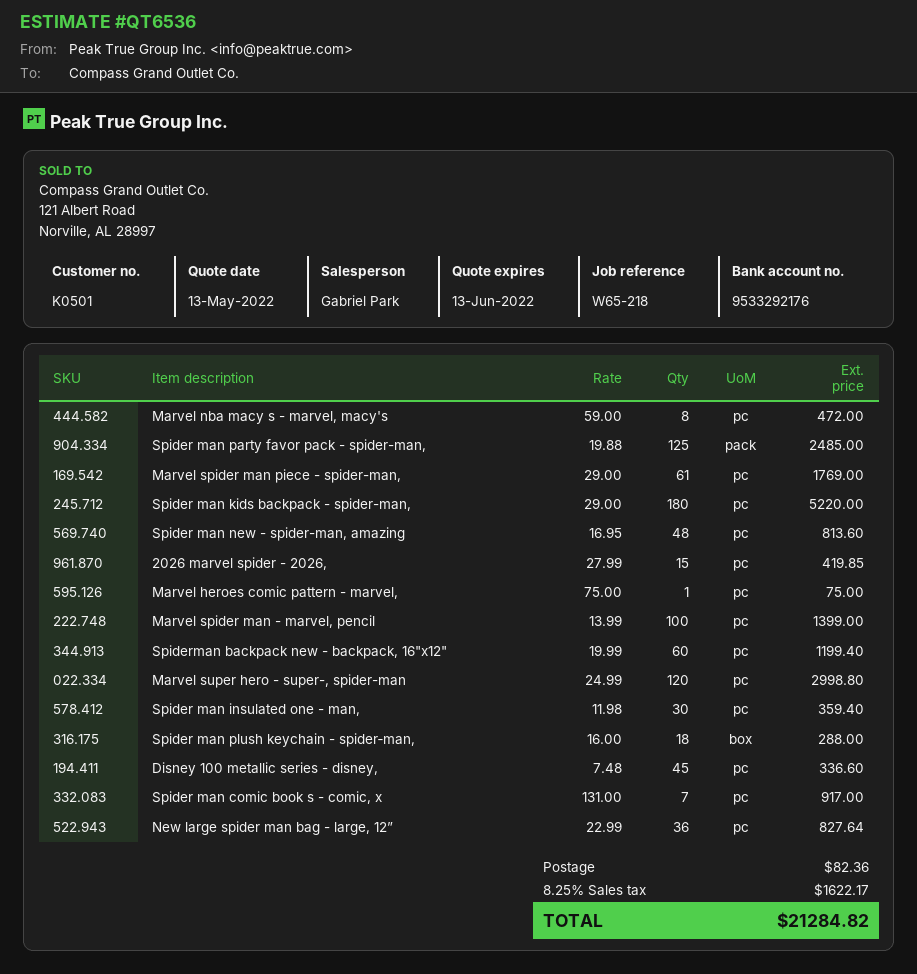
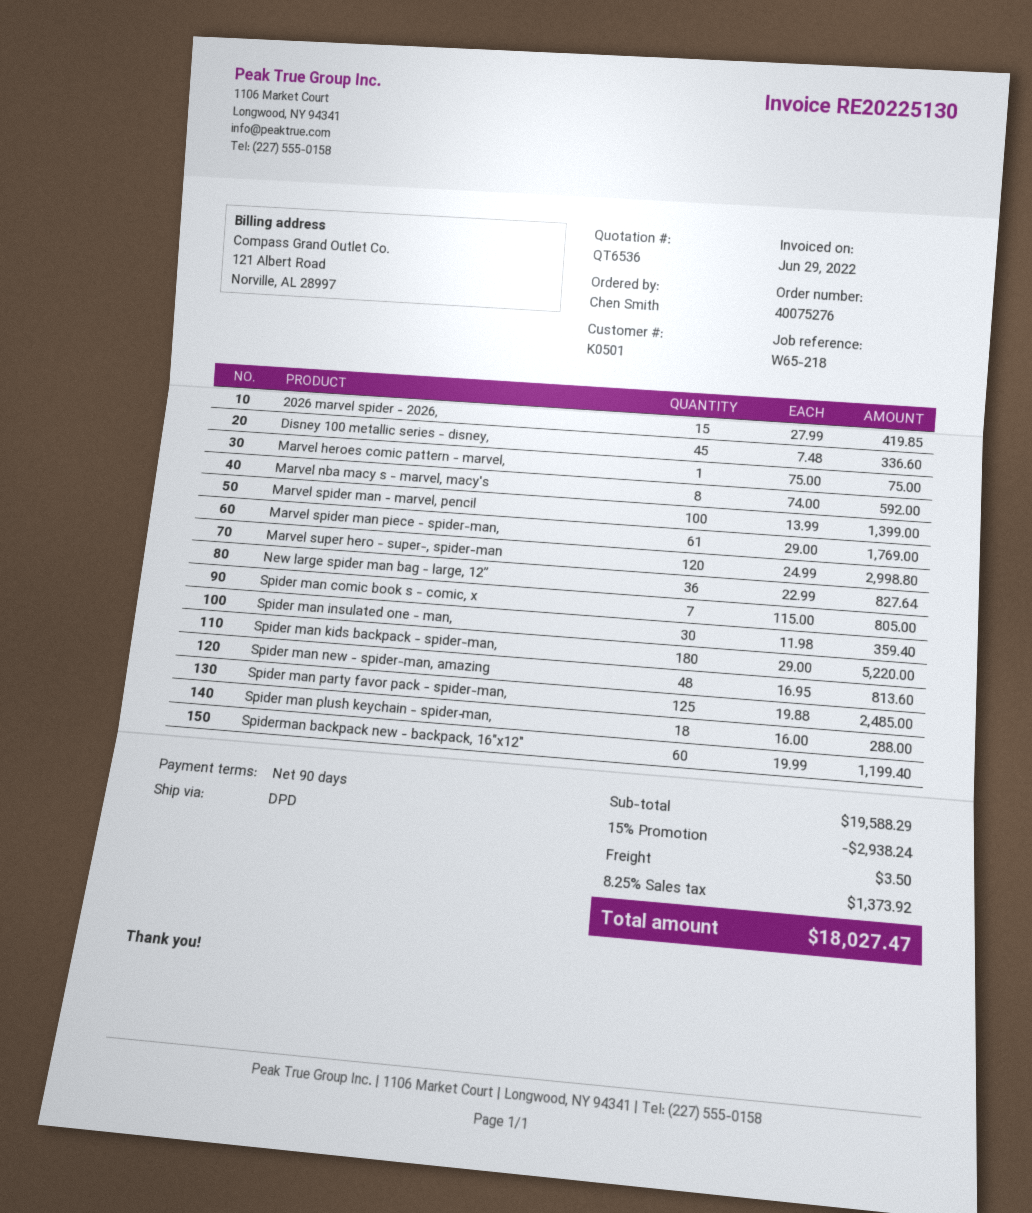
Marvel nba macy s - marvel, macy's: 8 x 59.00 = 472.00 -> 8 x 74.00 = 592.00
Spider man comic book s - comic, x: 7 x 131.00 = 917.00 -> 7 x 115.00 = 805.00
discount: none -> 15% = 2938.24
shipping: 82.36 -> 3.50
tax: 8.25% = 1622.17 -> 8.25% = 1373.92
total: 21284.82 -> 18027.47

